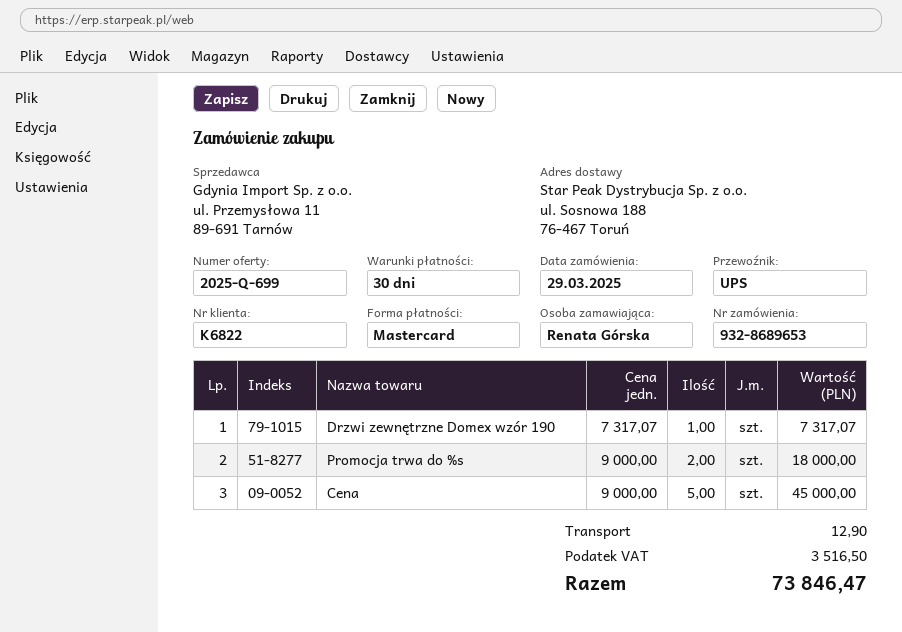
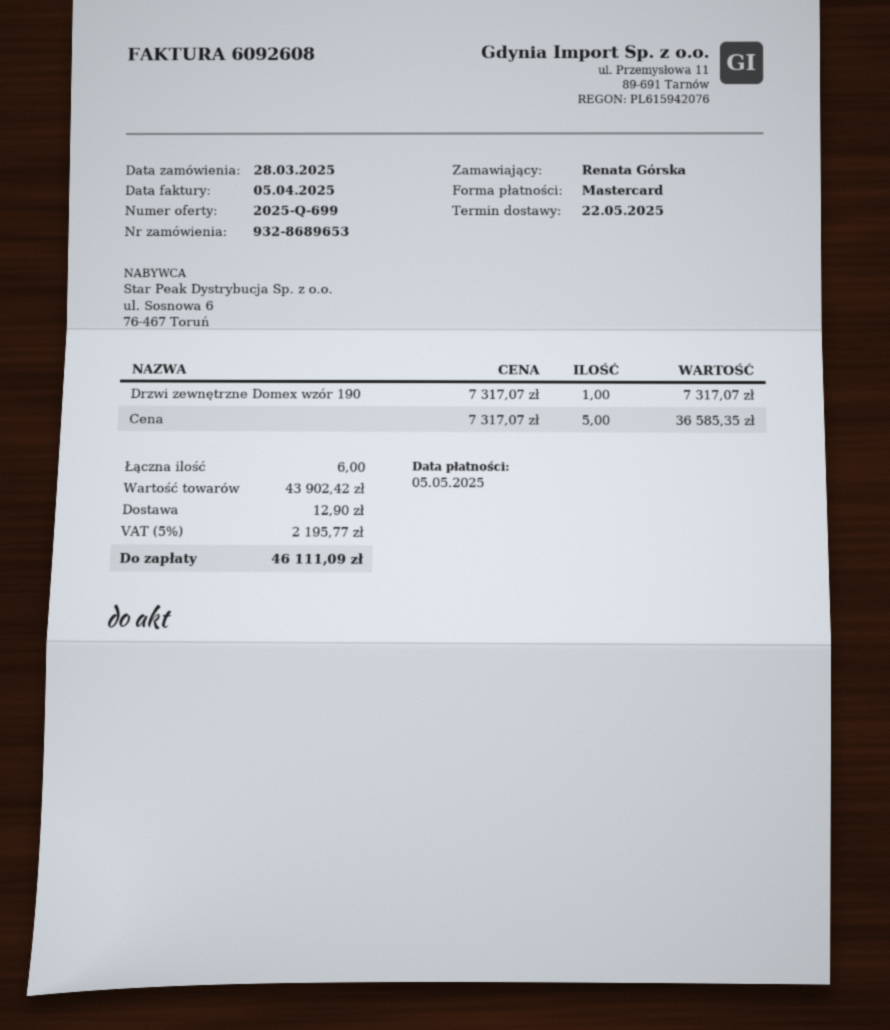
order date: 2025-03-29 -> 2025-03-28
Promocja trwa do %s: 2 x 9000.00 = 18000.00 -> none
Cena: 5 x 9000.00 = 45000.00 -> 5 x 7317.07 = 36585.35
tax: 3516.50 -> 2195.77
total: 73846.47 -> 46111.09

